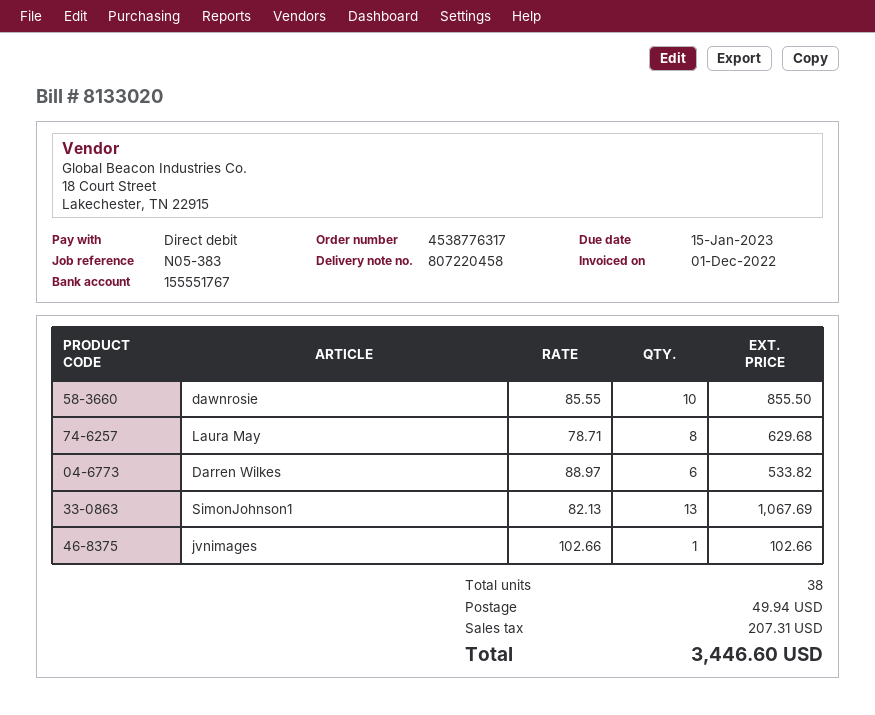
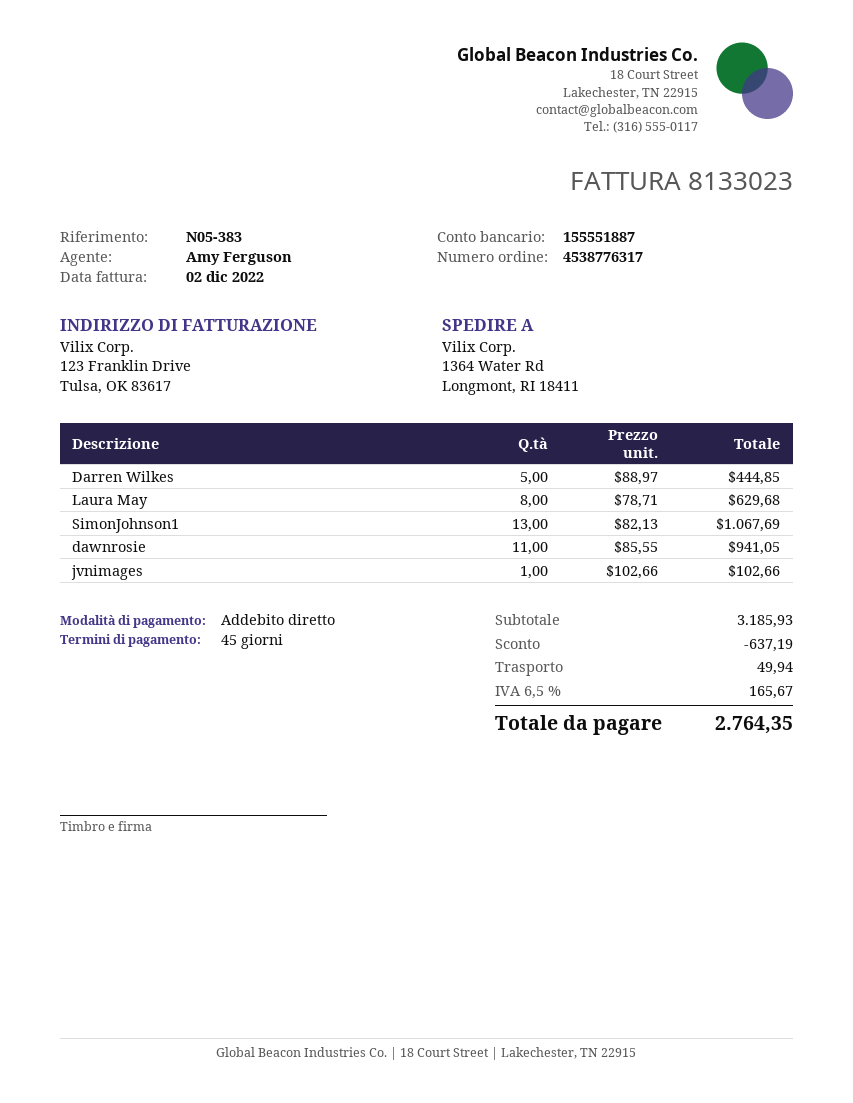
invoice number: 8133020 -> 8133023
invoice date: 2022-12-01 -> 2022-12-02
bank account: 155551767 -> 155551887
dawnrosie: 10 x 85.55 = 855.50 -> 11 x 85.55 = 941.05
Darren Wilkes: 6 x 88.97 = 533.82 -> 5 x 88.97 = 444.85
discount: none -> 637.19
tax: 207.31 -> 165.67
total: 3446.60 -> 2764.35

